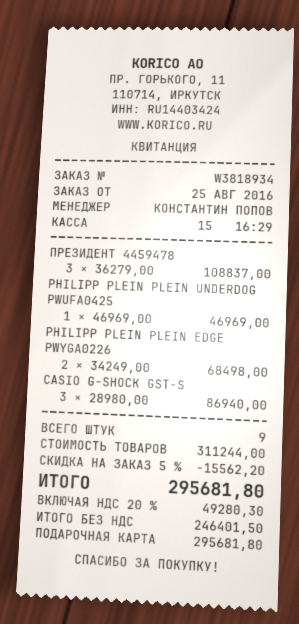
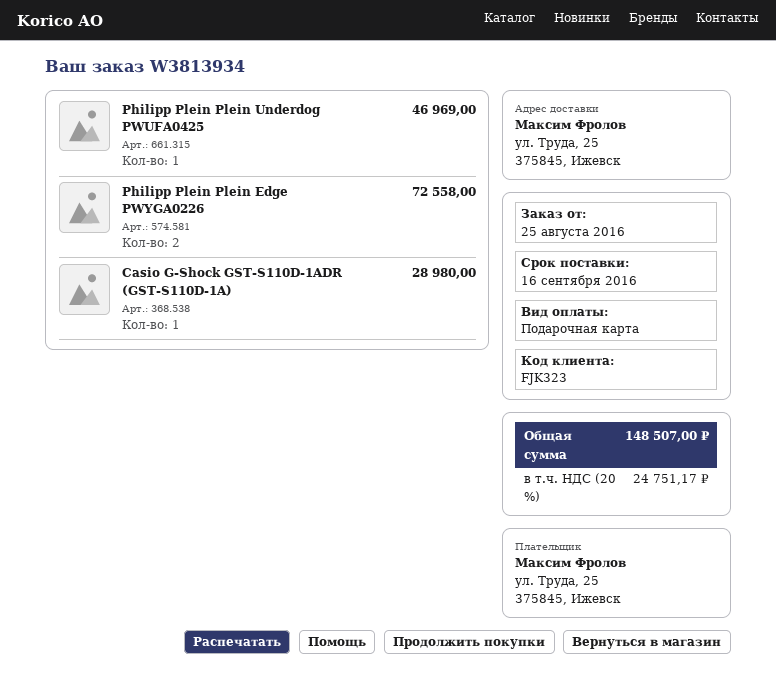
order number: W3818934 -> W3813934
ПРЕЗИДЕНТ 4459478: 3 for 108837.00 -> none
PHILIPP PLEIN PLEIN EDGE PWYGA0226: 2 for 68498.00 -> 2 for 72558.00
CASIO G-SHOCK GST-S: 3 for 86940.00 -> 1 for 28980.00
discount: 5% = 15562.20 -> none
tax: 20% = 49280.30 -> 20% = 24751.17
total: 295681.80 -> 148507.00

